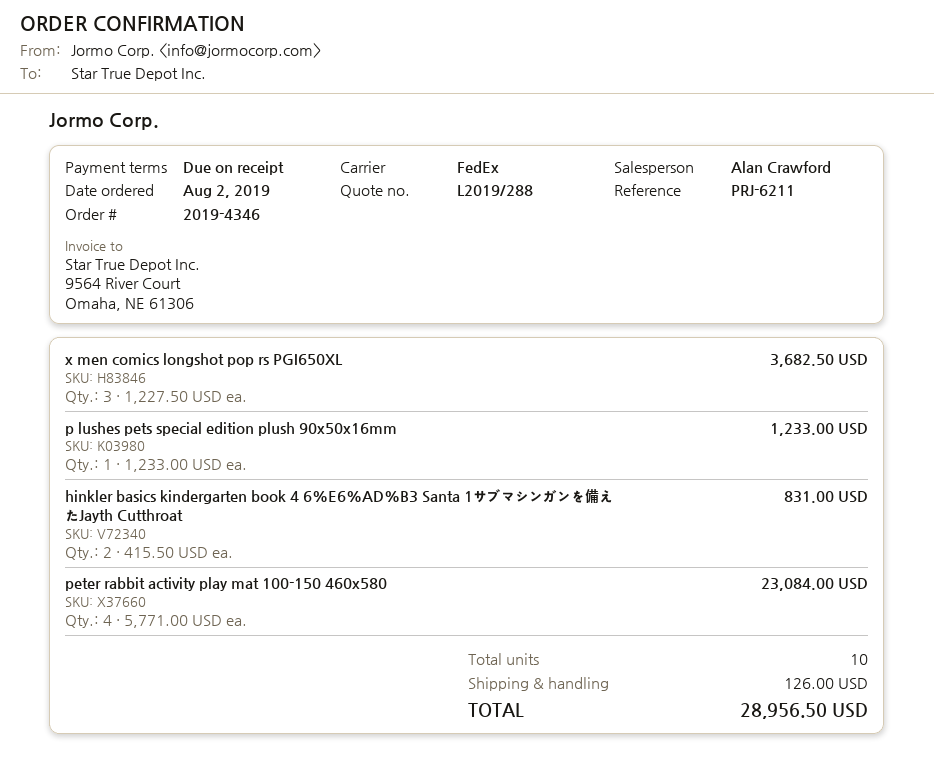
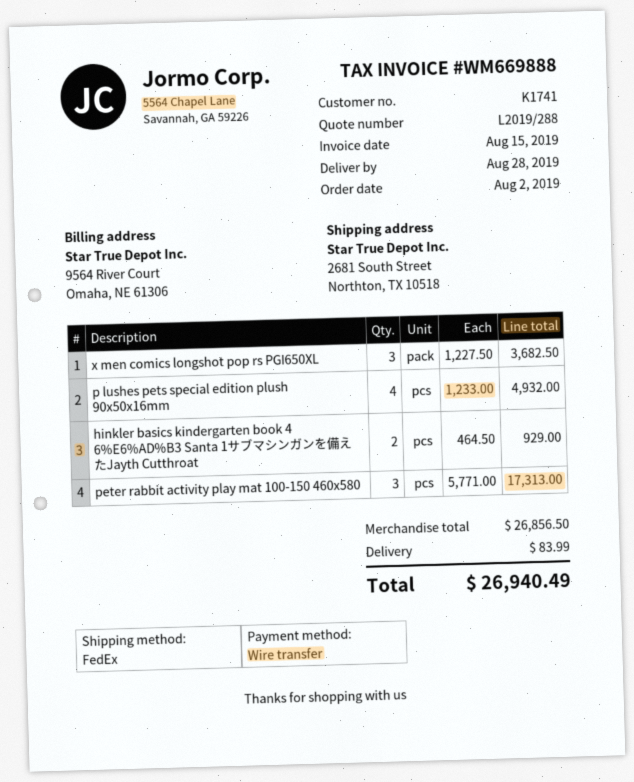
p lushes pets special edition plush 90x50x16mm: 1 x 1233.00 = 1233.00 -> 4 x 1233.00 = 4932.00
hinkler basics kindergarten book 4 6%E6%AD%B3 Santa 1サブマシンガンを備えたJayth Cutthroat: 2 x 415.50 = 831.00 -> 2 x 464.50 = 929.00
peter rabbit activity play mat 100-150 460x580: 4 x 5771.00 = 23084.00 -> 3 x 5771.00 = 17313.00
shipping: 126.00 -> 83.99
total: 28956.50 -> 26940.49

